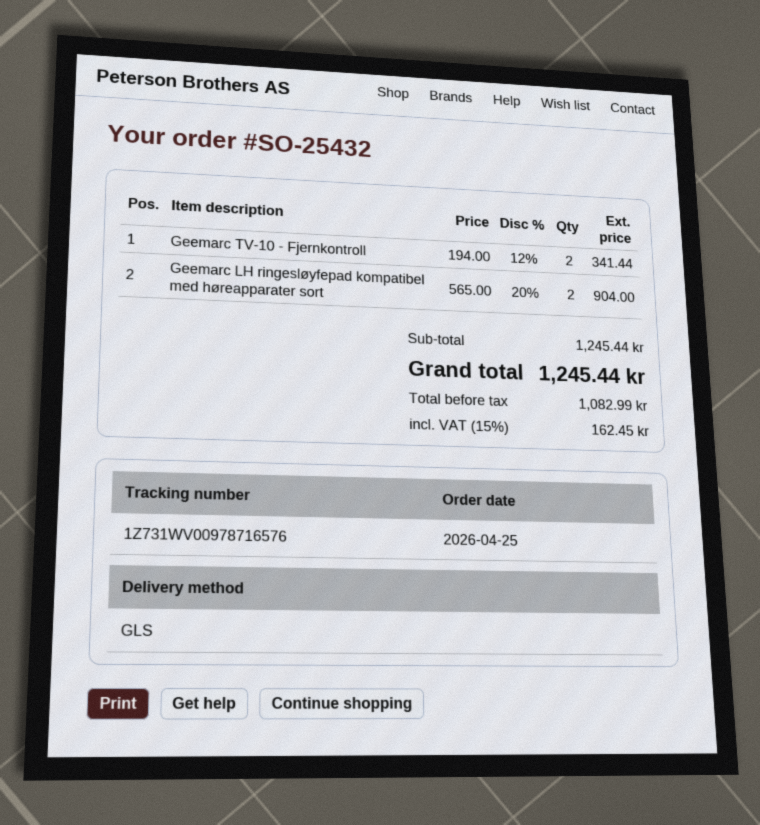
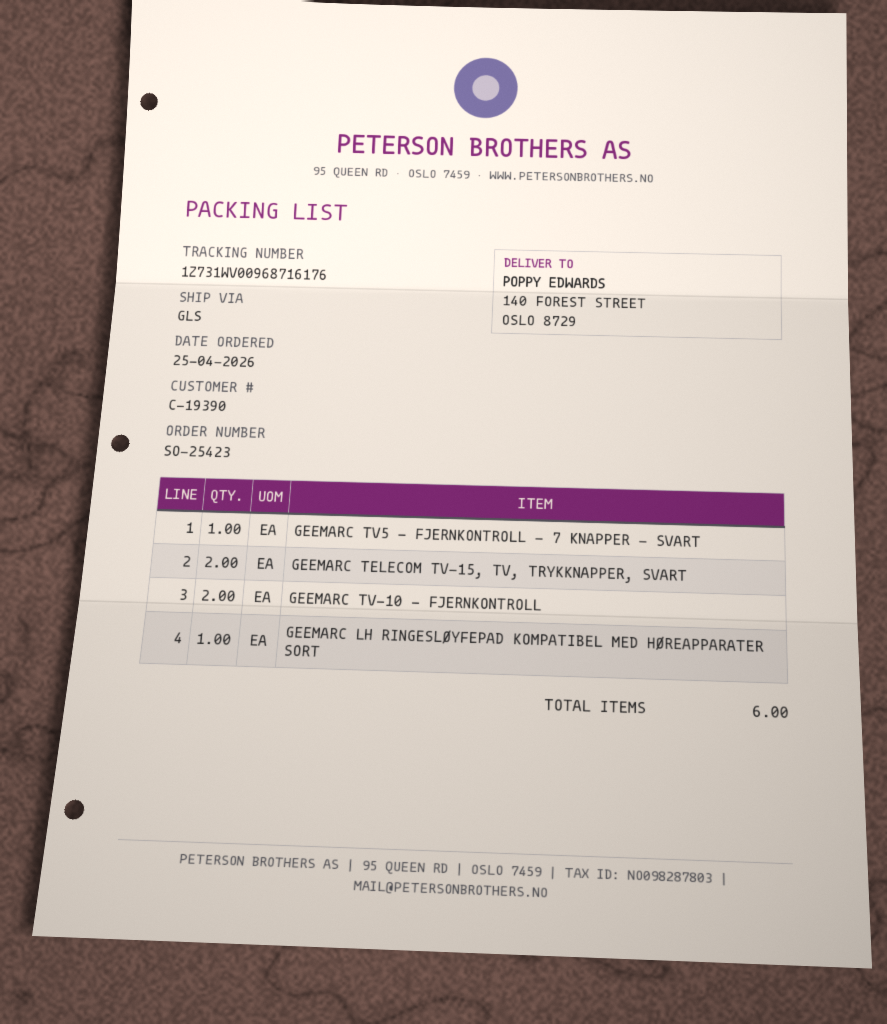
order number: SO-25432 -> SO-25423
tracking number: 1Z731WV00978716576 -> 1Z731WV00968716176
Geemarc LH ringesløyfepad kompatibel med høreapparater sort: 2 -> 1
GEEMARC TV5 - FJERNKONTROLL - 7 KNAPPER - SVART: none -> 1
GEEMARC TELECOM TV-15, TV, TRYKKNAPPER, SVART: none -> 2

